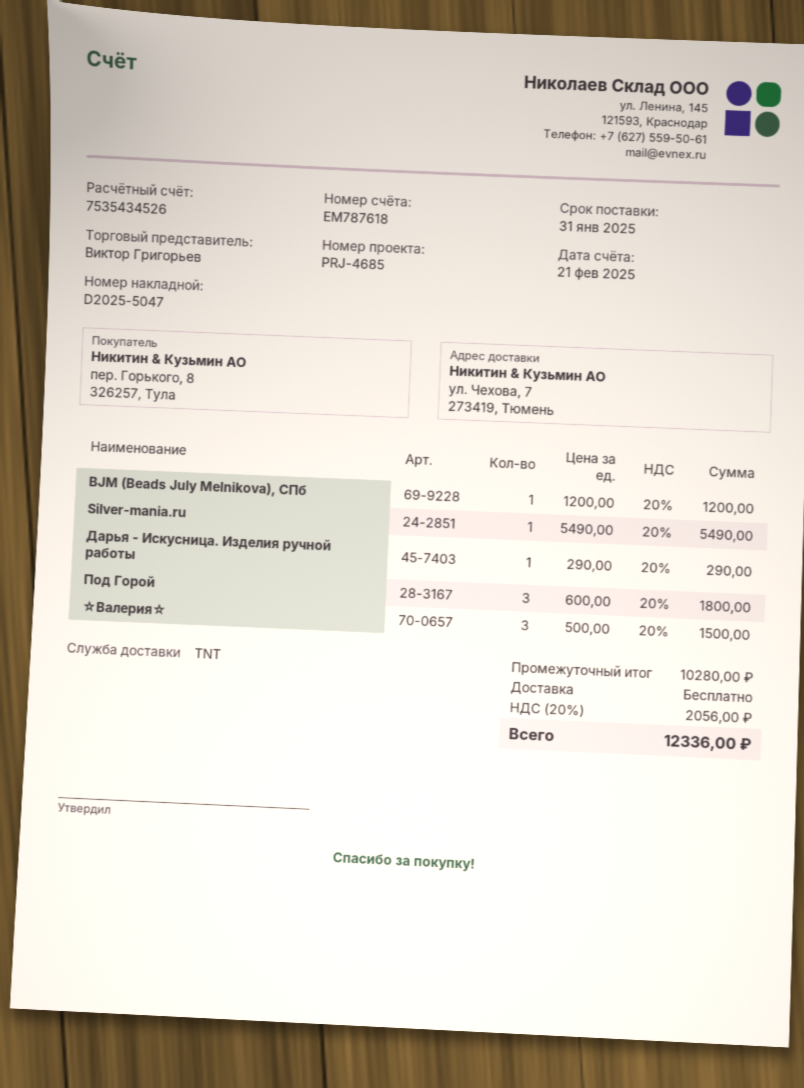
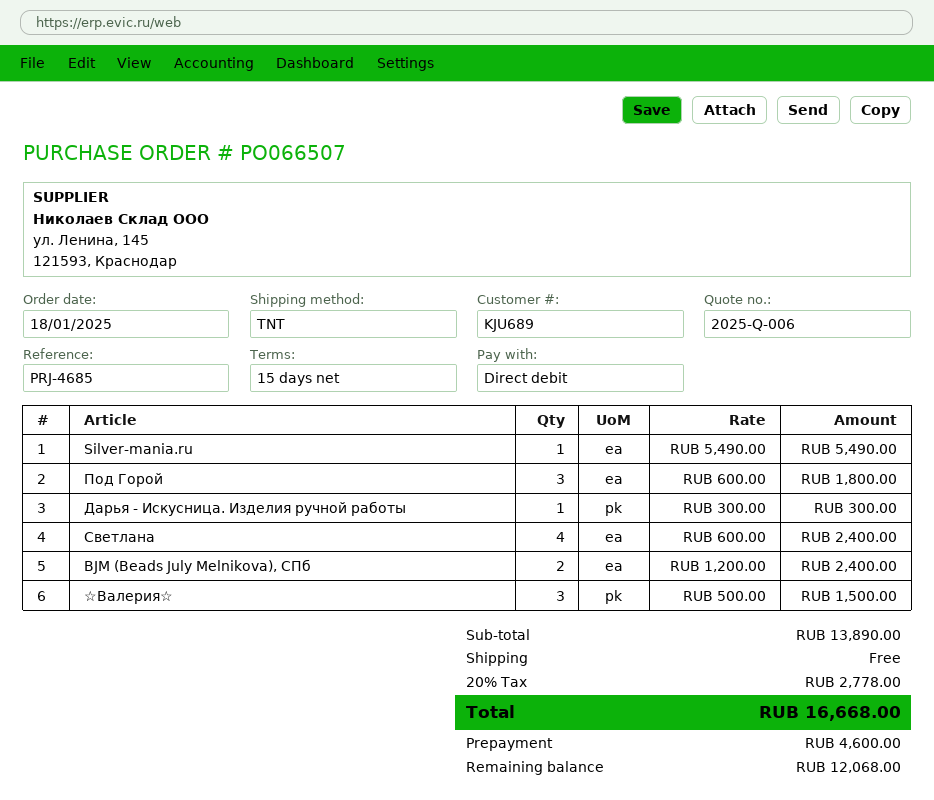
BJM (Beads July Melnikova), СПб: 1 x 1200.00 = 1200.00 -> 2 x 1200.00 = 2400.00
Дарья - Искусница. Изделия ручной работы: 1 x 290.00 = 290.00 -> 1 x 300.00 = 300.00
Светлана: none -> 4 x 600.00 = 2400.00
subtotal: 10280.00 -> 13890.00
tax: 20% = 2056.00 -> 20% = 2778.00
total: 12336.00 -> 16668.00

